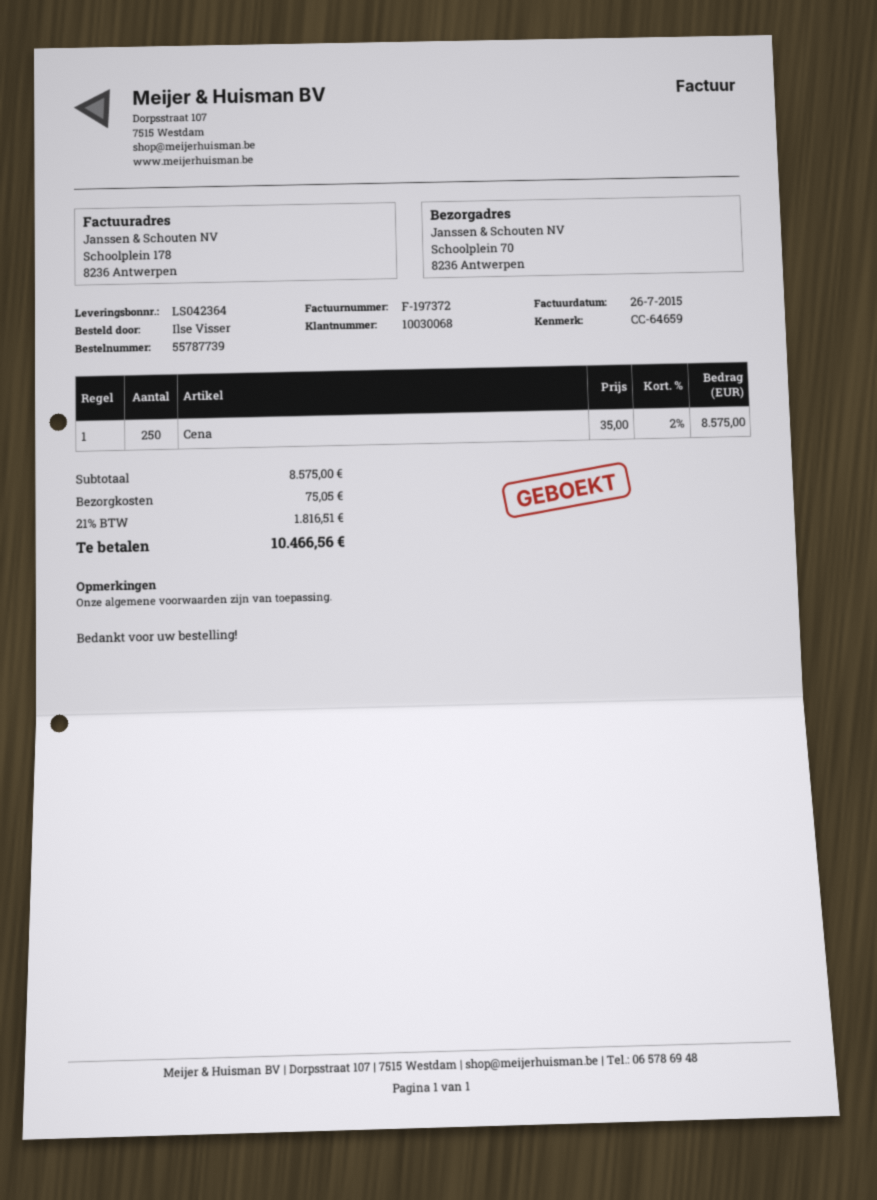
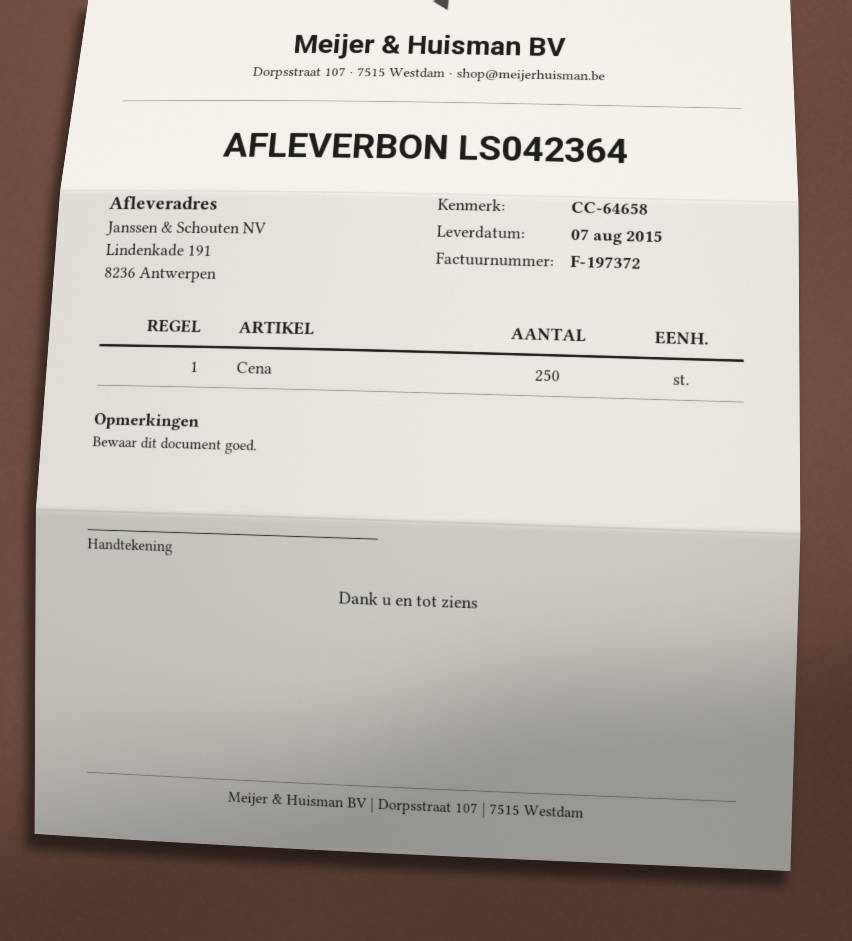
reference: CC-64659 -> CC-64658
ship to: Schoolplein 70, 8236 Antwerpen -> Lindenkade 191, 8236 Antwerpen

